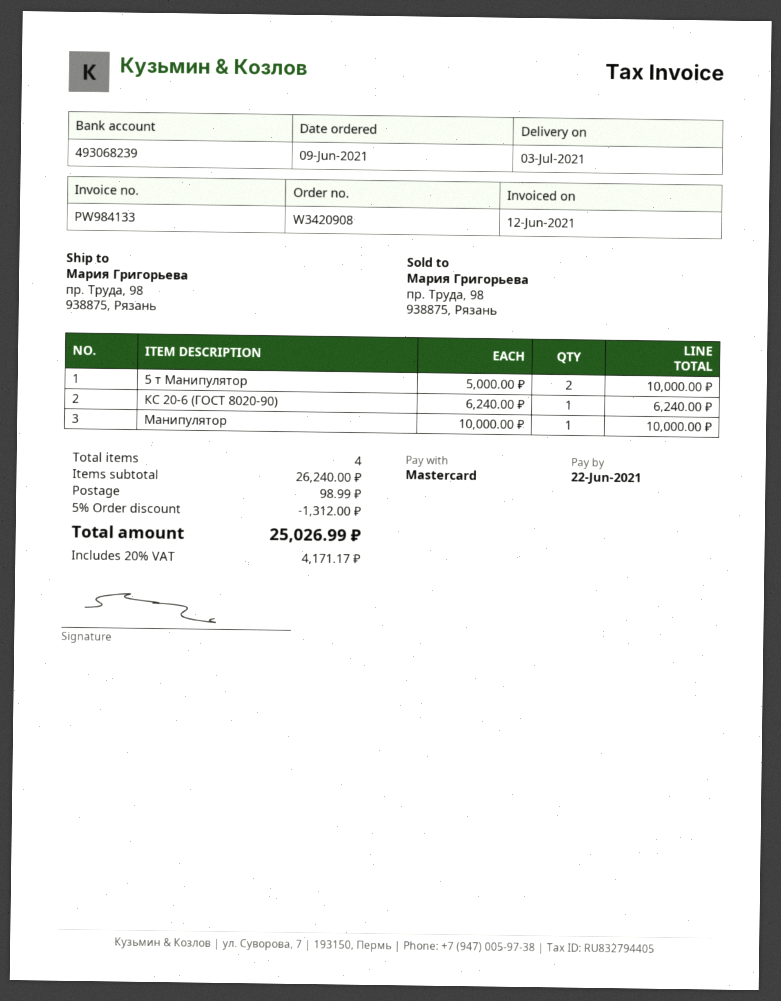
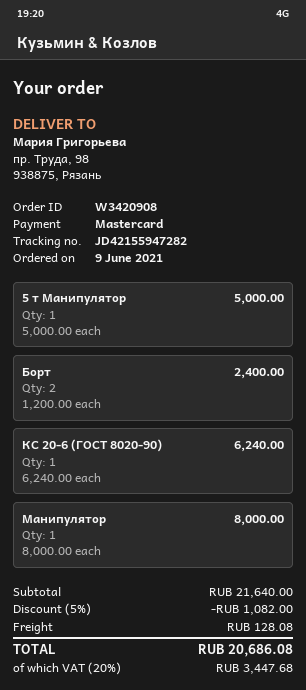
5 т Манипулятор: 2 x 5000.00 = 10000.00 -> 1 x 5000.00 = 5000.00
Манипулятор: 1 x 10000.00 = 10000.00 -> 1 x 8000.00 = 8000.00
Борт: none -> 2 x 1200.00 = 2400.00
subtotal: 26240.00 -> 21640.00
discount: 5% = 1312.00 -> 5% = 1082.00
shipping: 98.99 -> 128.08
tax: 20% = 4171.17 -> 20% = 3447.68
total: 25026.99 -> 20686.08

